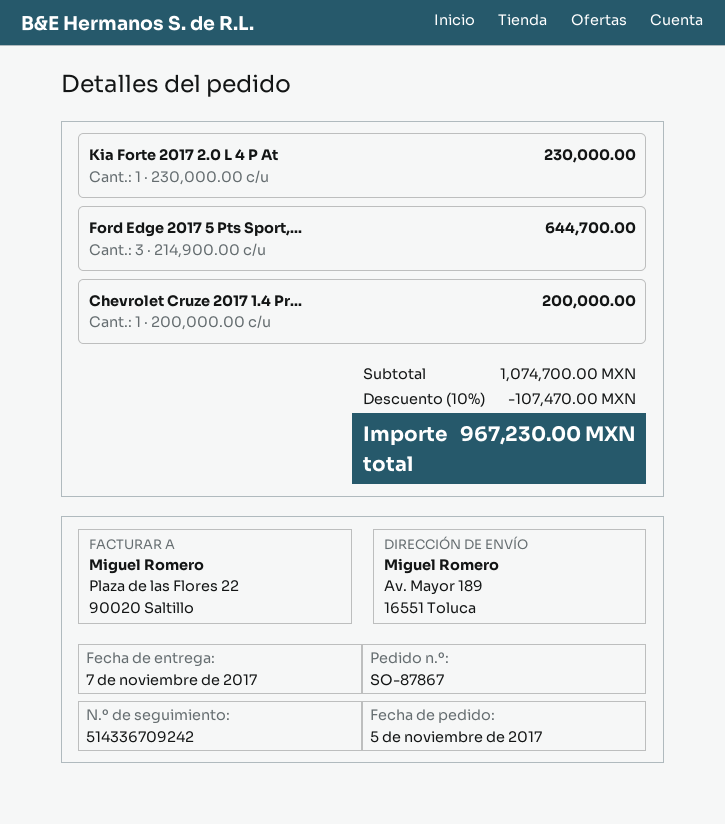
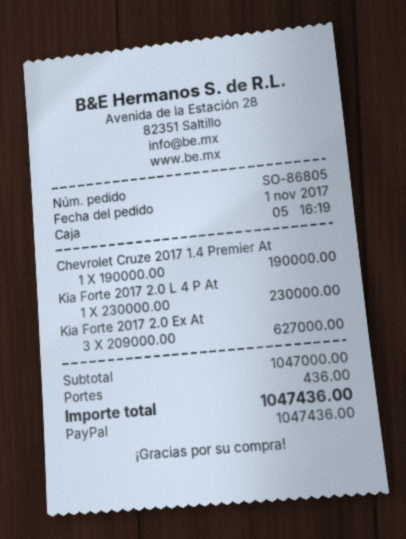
order number: SO-87867 -> SO-86805
order date: 2017-11-05 -> 2017-11-01
Ford Edge 2017 5 Pts Sport,...: 3 x 214900.00 = 644700.00 -> none
Chevrolet Cruze 2017 1.4 Pr...: 1 x 200000.00 = 200000.00 -> 1 x 190000.00 = 190000.00
Kia Forte 2017 2.0 Ex At: none -> 3 x 209000.00 = 627000.00
subtotal: 1074700.00 -> 1047000.00
discount: 10% = 107470.00 -> none
shipping: none -> 436.00
total: 967230.00 -> 1047436.00

